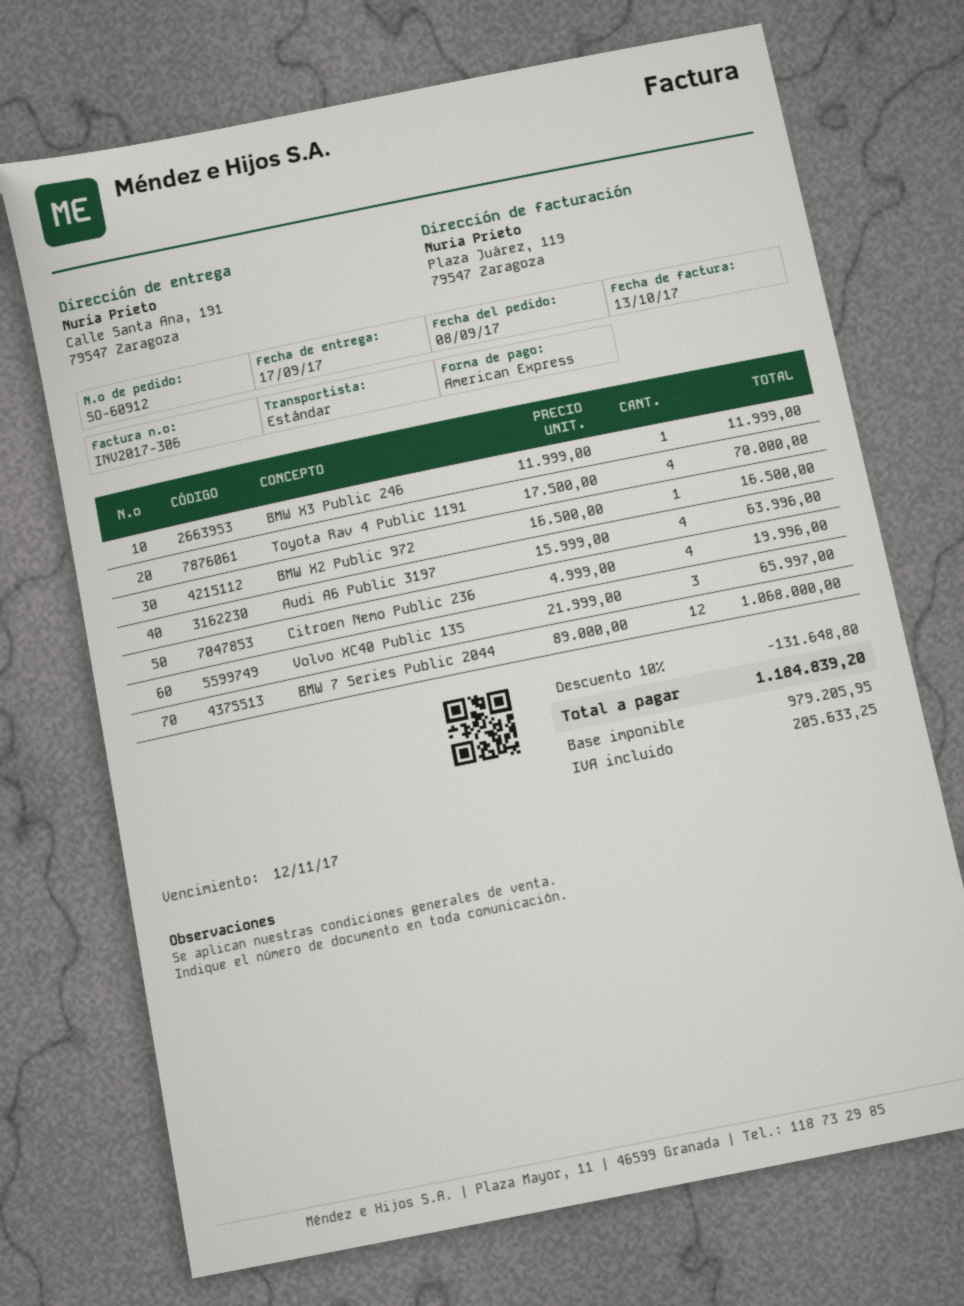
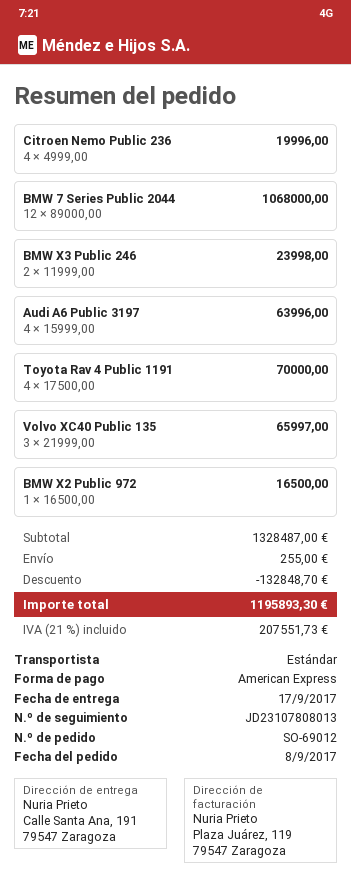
order number: SO-60912 -> SO-69012
BMW X3 Public 246: 1 x 11999.00 = 11999.00 -> 2 x 11999.00 = 23998.00
discount: 131648.80 -> 132848.70
shipping: none -> 255.00
tax: 205633.25 -> 207551.73
total: 1184839.20 -> 1195893.30

